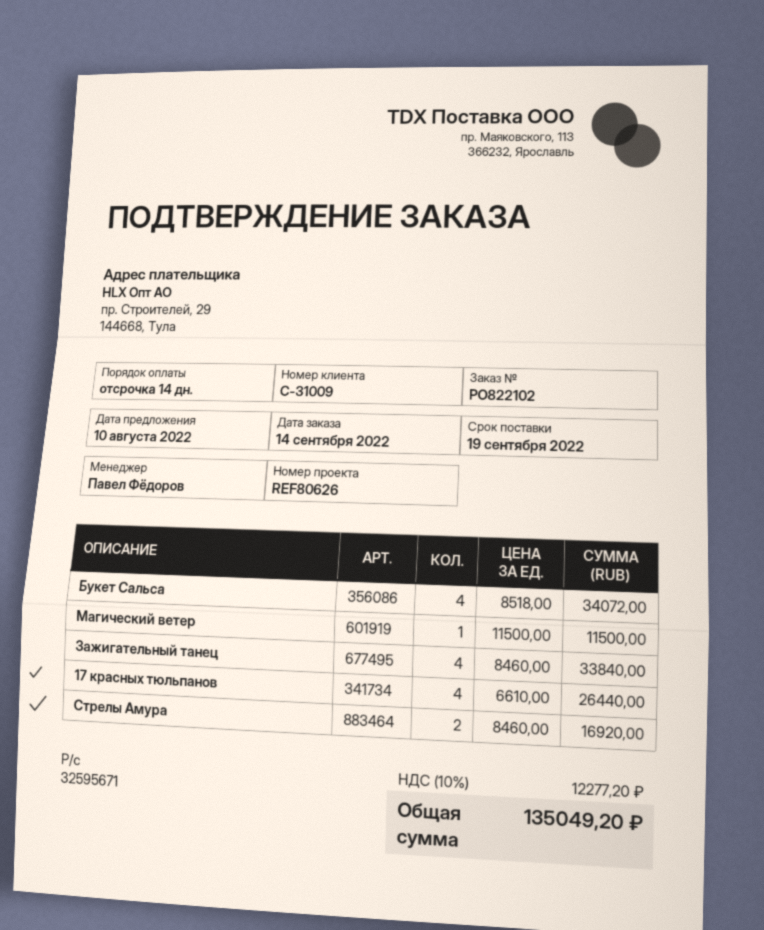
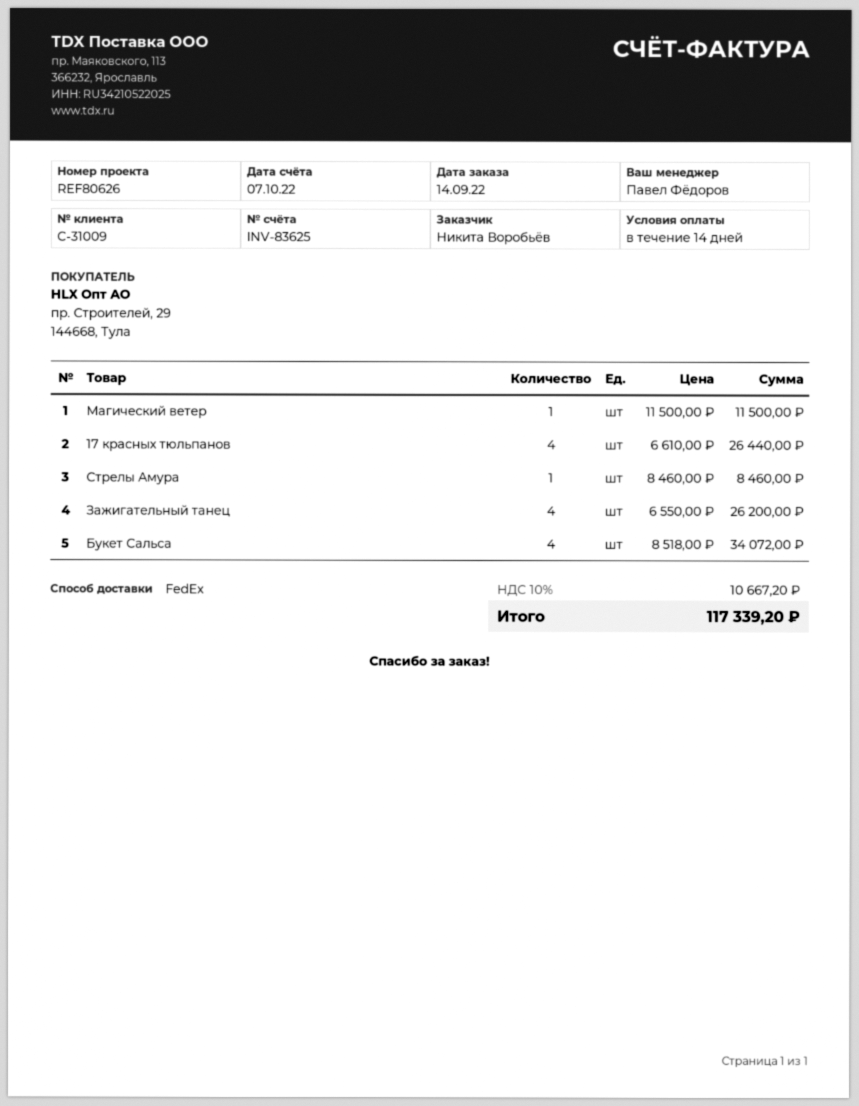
Зажигательный танец: 4 x 8460.00 = 33840.00 -> 4 x 6550.00 = 26200.00
Стрелы Амура: 2 x 8460.00 = 16920.00 -> 1 x 8460.00 = 8460.00
tax: 10% = 12277.20 -> 10% = 10667.20
total: 135049.20 -> 117339.20

